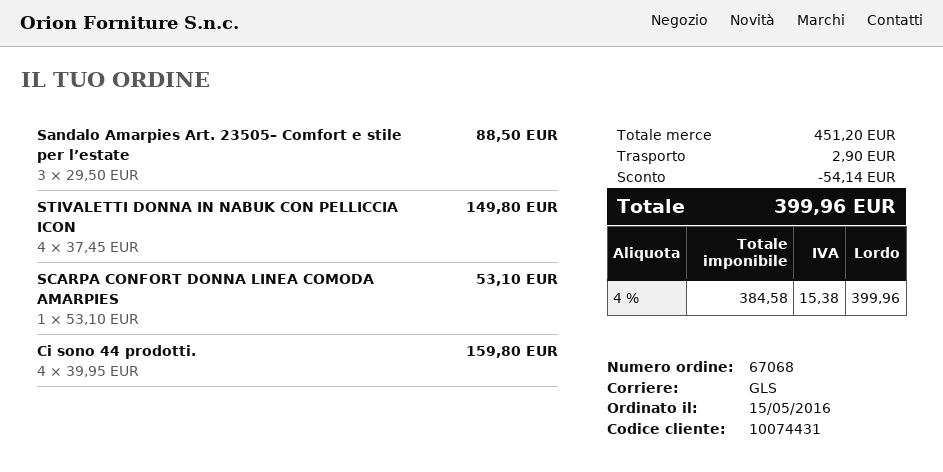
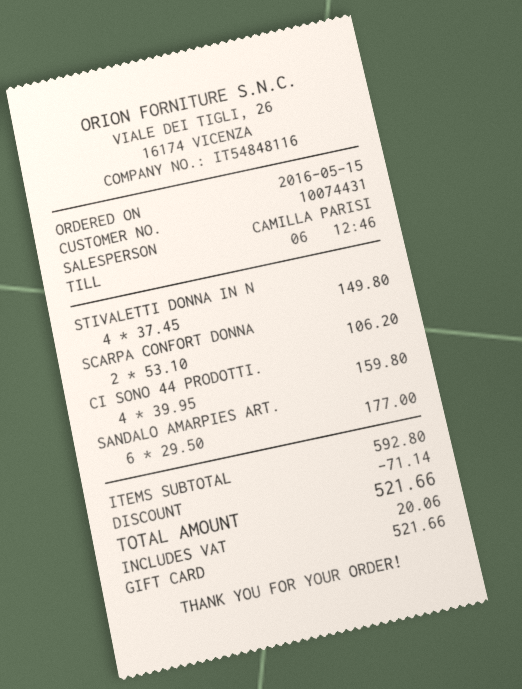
Sandalo Amarpies Art. 23505– Comfort e stile per l’estate: 3 x 29.50 = 88.50 -> 6 x 29.50 = 177.00
SCARPA CONFORT DONNA LINEA COMODA AMARPIES: 1 x 53.10 = 53.10 -> 2 x 53.10 = 106.20
subtotal: 451.20 -> 592.80
discount: 54.14 -> 71.14
shipping: 2.90 -> none
tax: 15.38 -> 20.06
total: 399.96 -> 521.66

